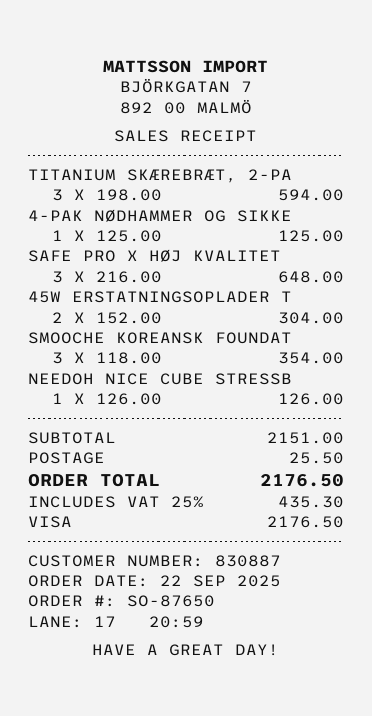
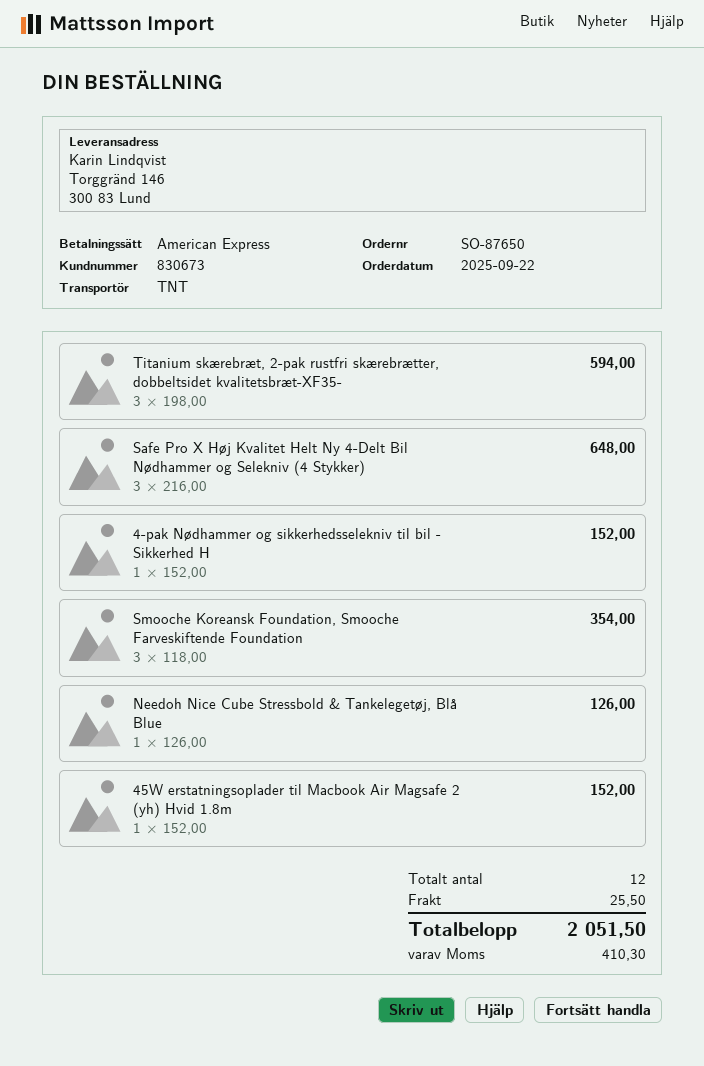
customer number: 830887 -> 830673
payment method: Visa -> American Express
4-PAK NØDHAMMER OG SIKKE: 1 x 125.00 = 125.00 -> 1 x 152.00 = 152.00
45W ERSTATNINGSOPLADER T: 2 x 152.00 = 304.00 -> 1 x 152.00 = 152.00
tax: 435.30 -> 410.30
total: 2176.50 -> 2051.50

